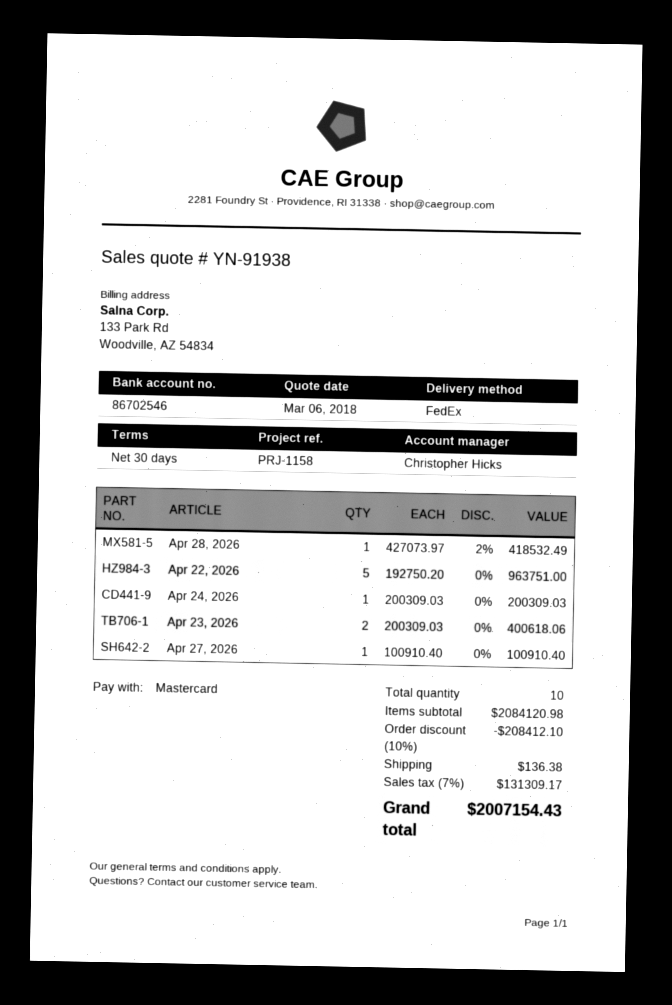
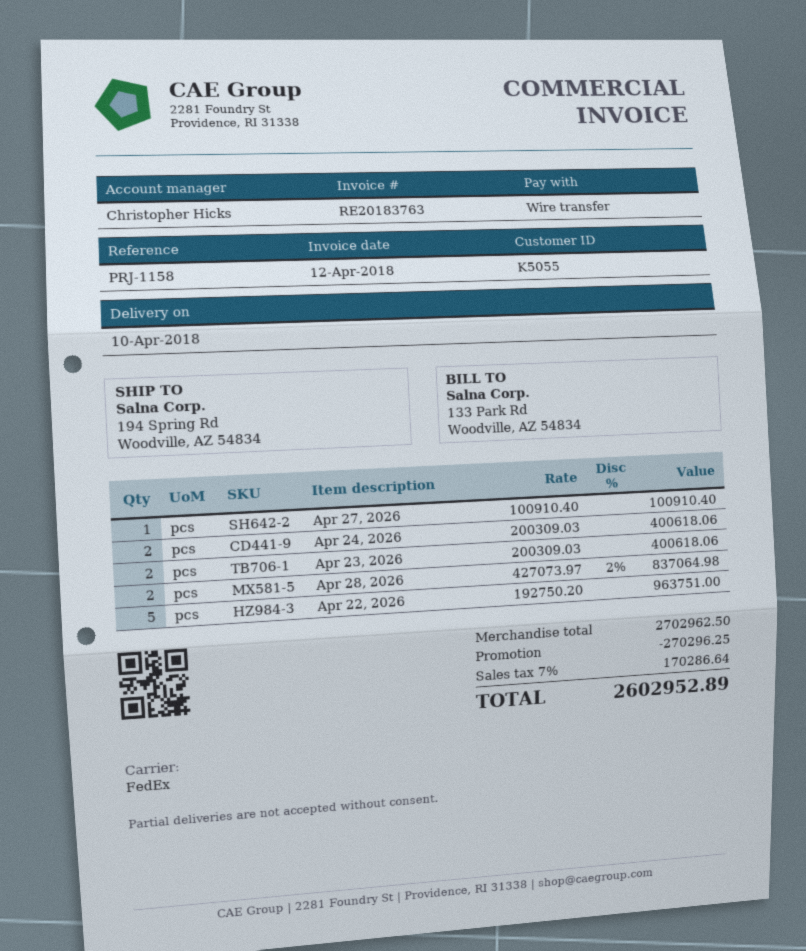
payment method: Mastercard -> bank transfer
Apr 28, 2026: 1 x 427073.97 - 2% = 418532.49 -> 2 x 427073.97 - 2% = 837064.98
Apr 24, 2026: 1 x 200309.03 = 200309.03 -> 2 x 200309.03 = 400618.06
subtotal: 2084120.98 -> 2702962.50
discount: 208412.10 -> 270296.25
shipping: 136.38 -> none
tax: 7% = 131309.17 -> 7% = 170286.64
total: 2007154.43 -> 2602952.89

